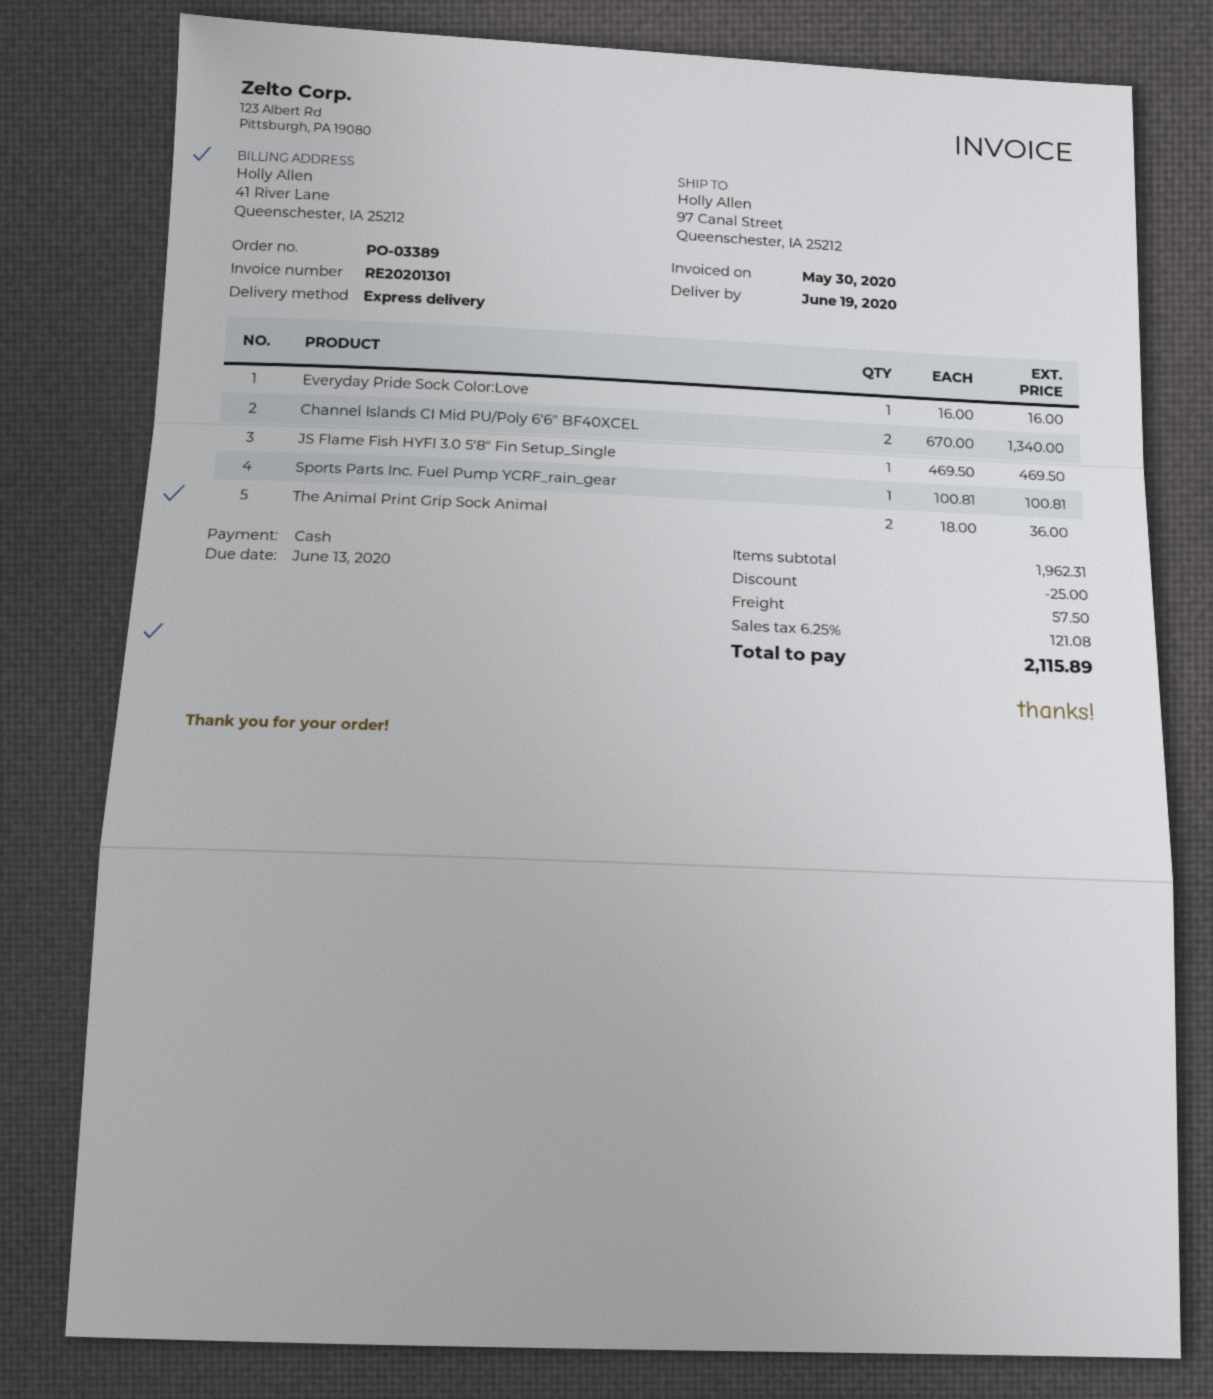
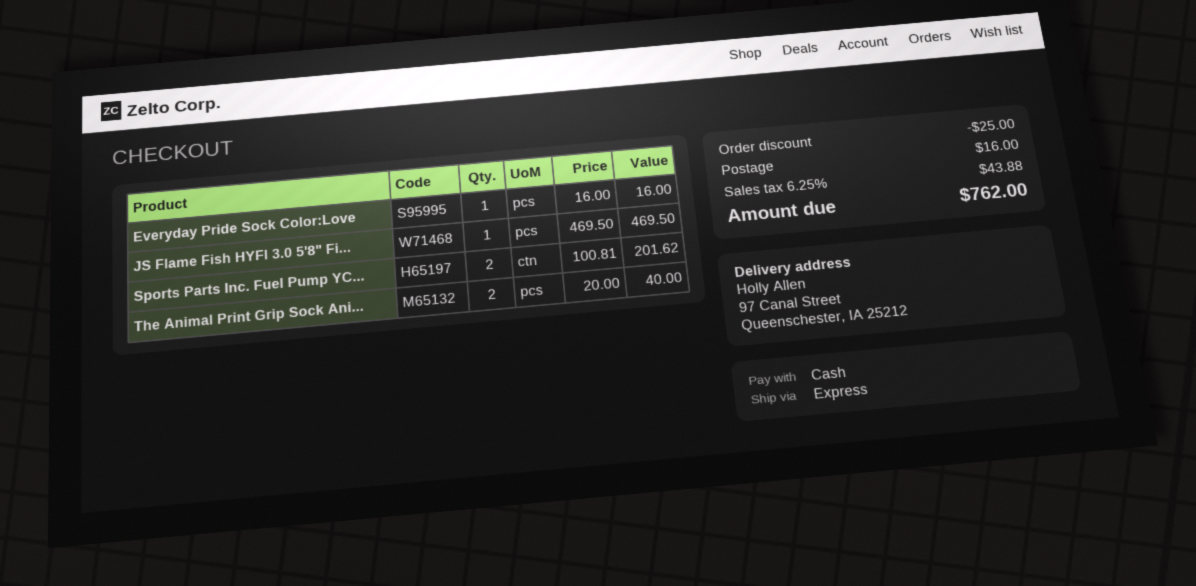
Channel Islands CI Mid PU/Poly 6'6" BF40XCEL: 2 x 670.00 = 1340.00 -> none
Sports Parts Inc. Fuel Pump YCRF_rain_gear: 1 x 100.81 = 100.81 -> 2 x 100.81 = 201.62
The Animal Print Grip Sock Animal: 2 x 18.00 = 36.00 -> 2 x 20.00 = 40.00
shipping: 57.50 -> 16.00
tax: 6.25% = 121.08 -> 6.25% = 43.88
total: 2115.89 -> 762.00

